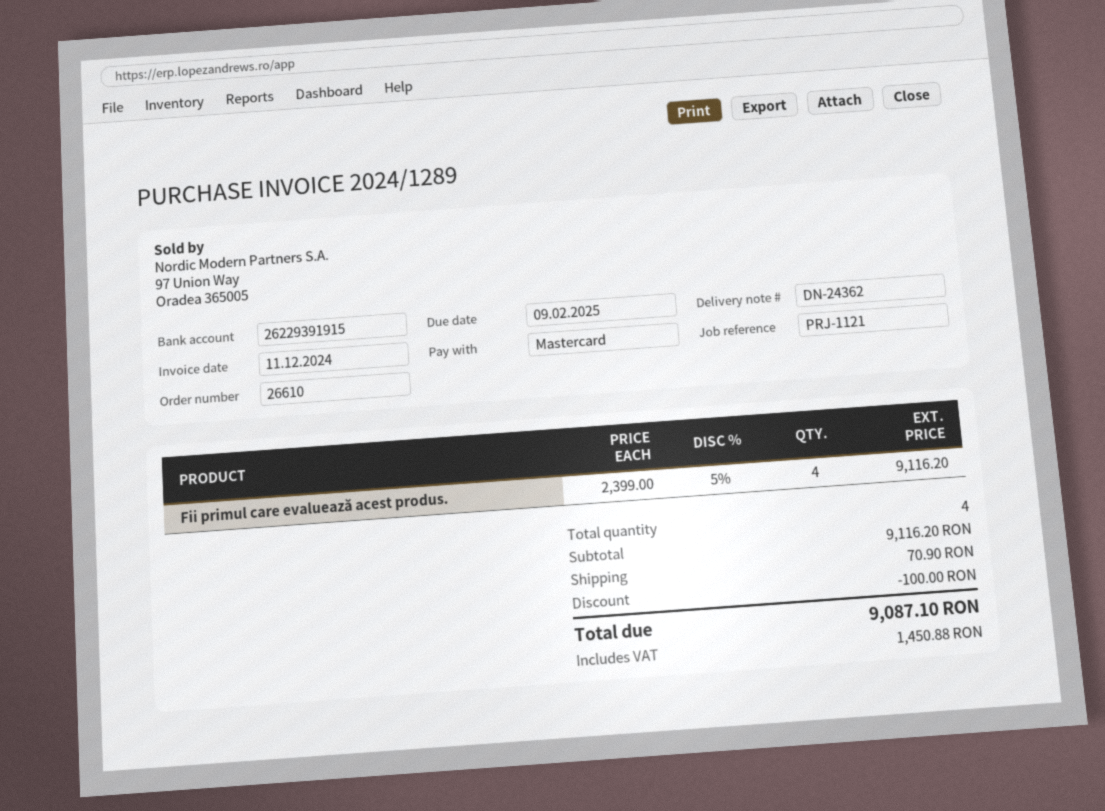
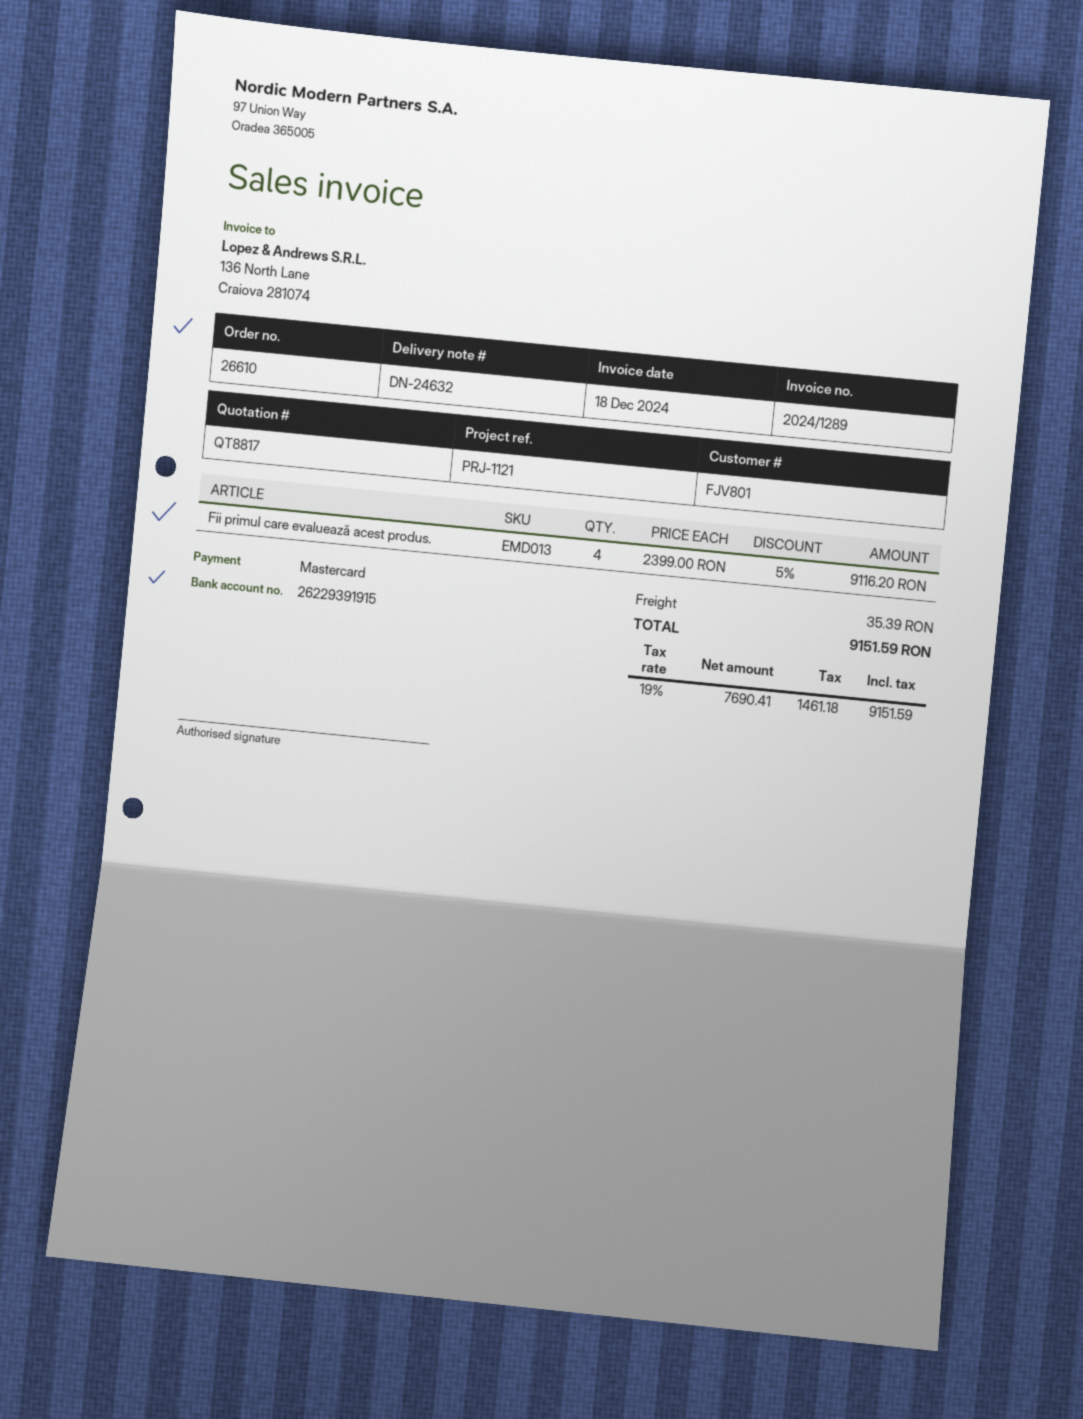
delivery note number: DN-24362 -> DN-24632
invoice date: 2024-12-11 -> 2024-12-18
discount: 100.00 -> none
shipping: 70.90 -> 35.39
tax: 1450.88 -> 1461.18
total: 9087.10 -> 9151.59

